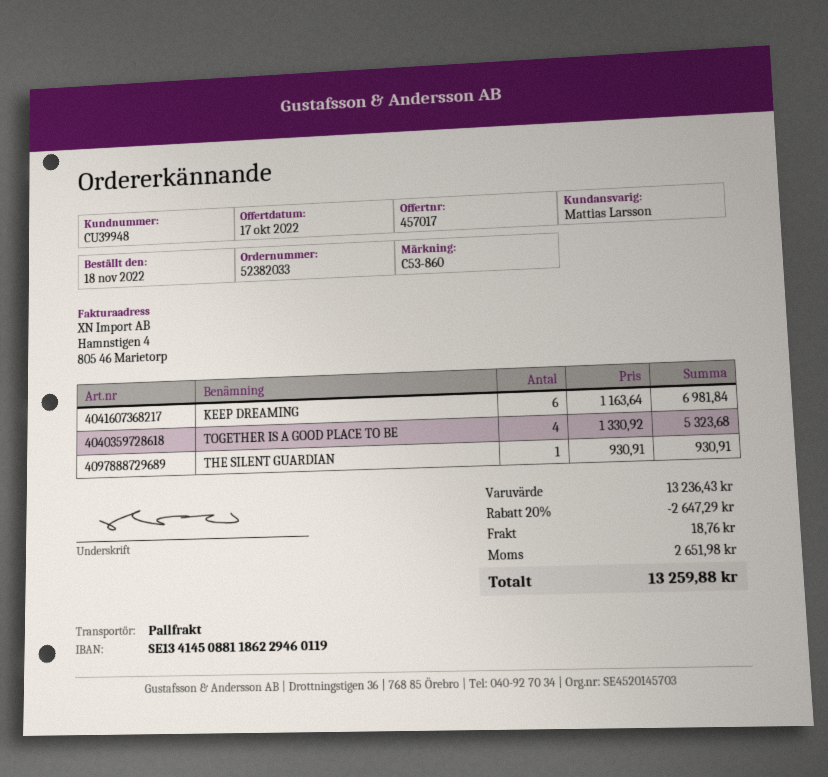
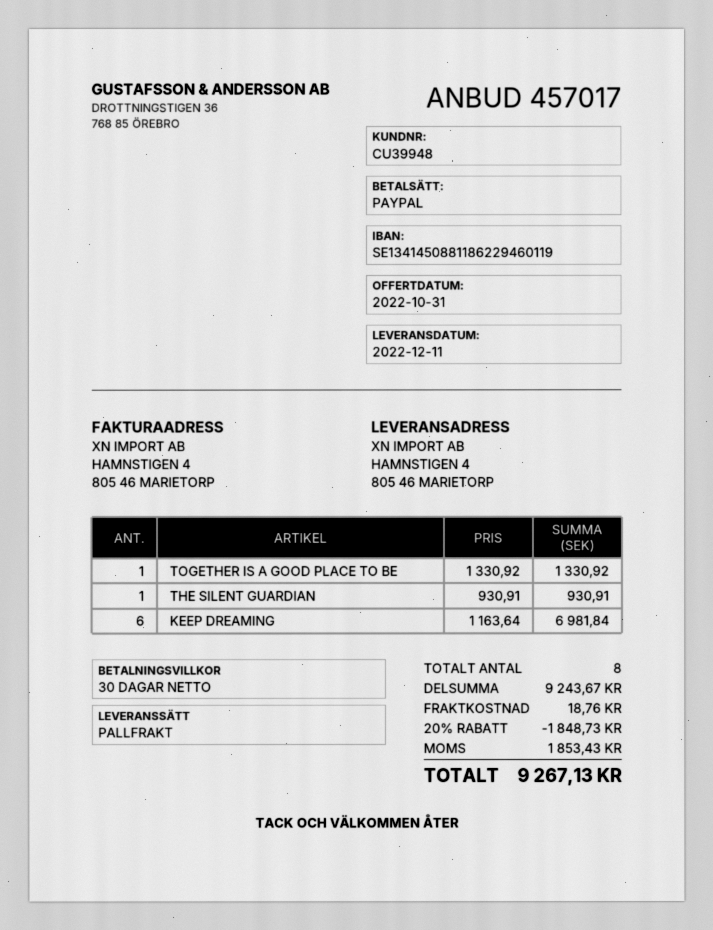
quote date: 2022-10-17 -> 2022-10-31
TOGETHER IS A GOOD PLACE TO BE: 4 x 1330.92 = 5323.68 -> 1 x 1330.92 = 1330.92
subtotal: 13236.43 -> 9243.67
discount: 20% = 2647.29 -> 20% = 1848.73
tax: 2651.98 -> 1853.43
total: 13259.88 -> 9267.13

